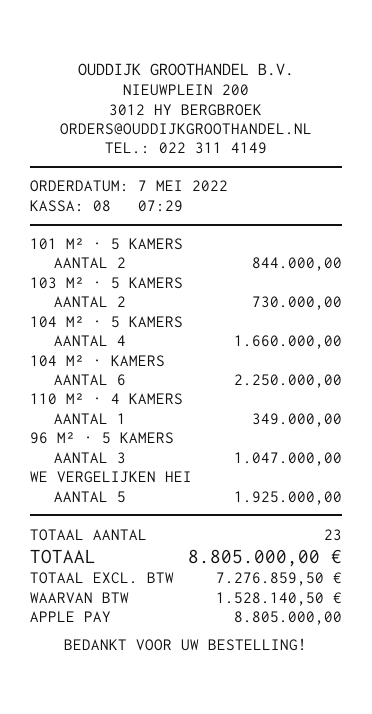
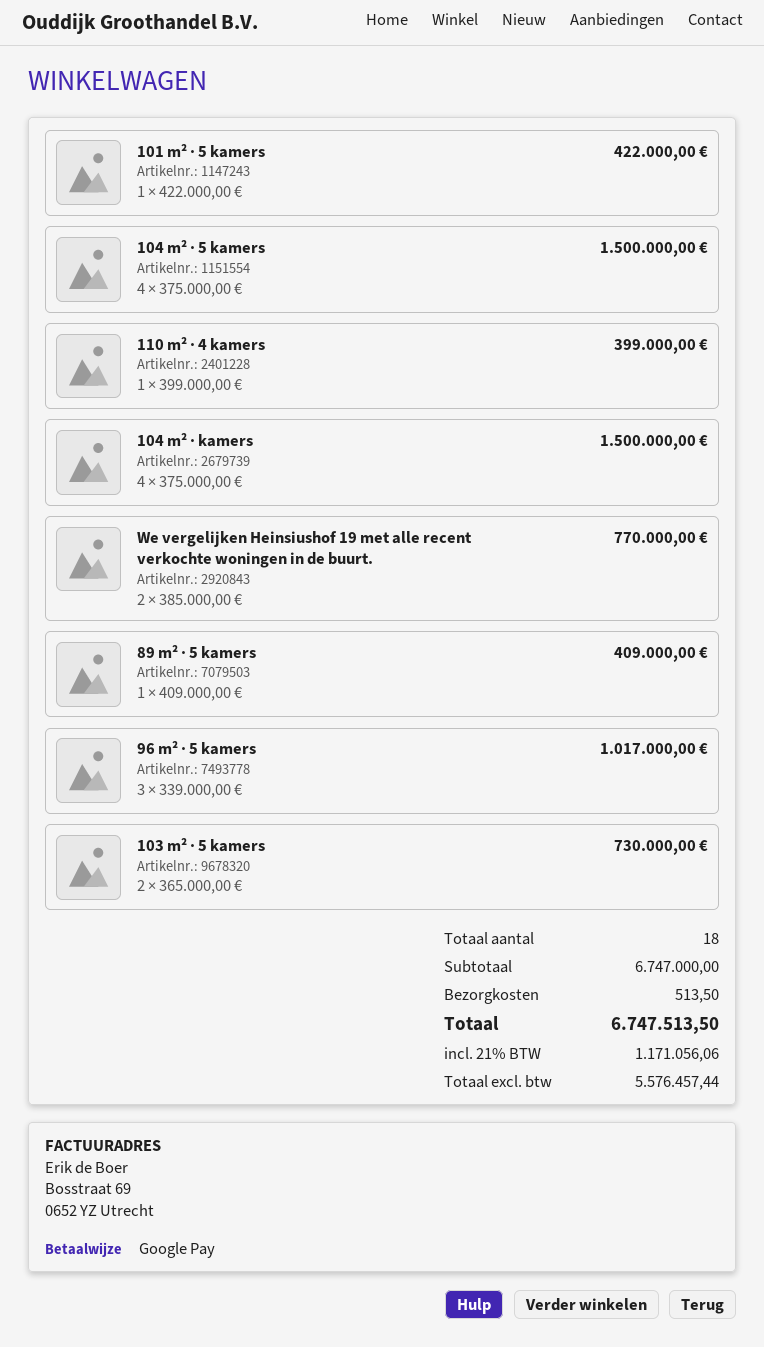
payment method: Apple Pay -> Google Pay
101 M² · 5 KAMERS: 2 for 844000.00 -> 1 for 422000.00
104 M² · 5 KAMERS: 4 for 1660000.00 -> 4 for 1500000.00
104 M² · KAMERS: 6 for 2250000.00 -> 4 for 1500000.00
110 M² · 4 KAMERS: 1 for 349000.00 -> 1 for 399000.00
96 M² · 5 KAMERS: 3 for 1047000.00 -> 3 for 1017000.00
WE VERGELIJKEN HEI: 5 for 1925000.00 -> 2 for 770000.00
89 m² · 5 kamers: none -> 1 for 409000.00
total quantity: 23 -> 18
shipping: none -> 513.50
net: 7276859.50 -> 5576457.44
tax: 1528140.50 -> 1171056.06
total: 8805000.00 -> 6747513.50

